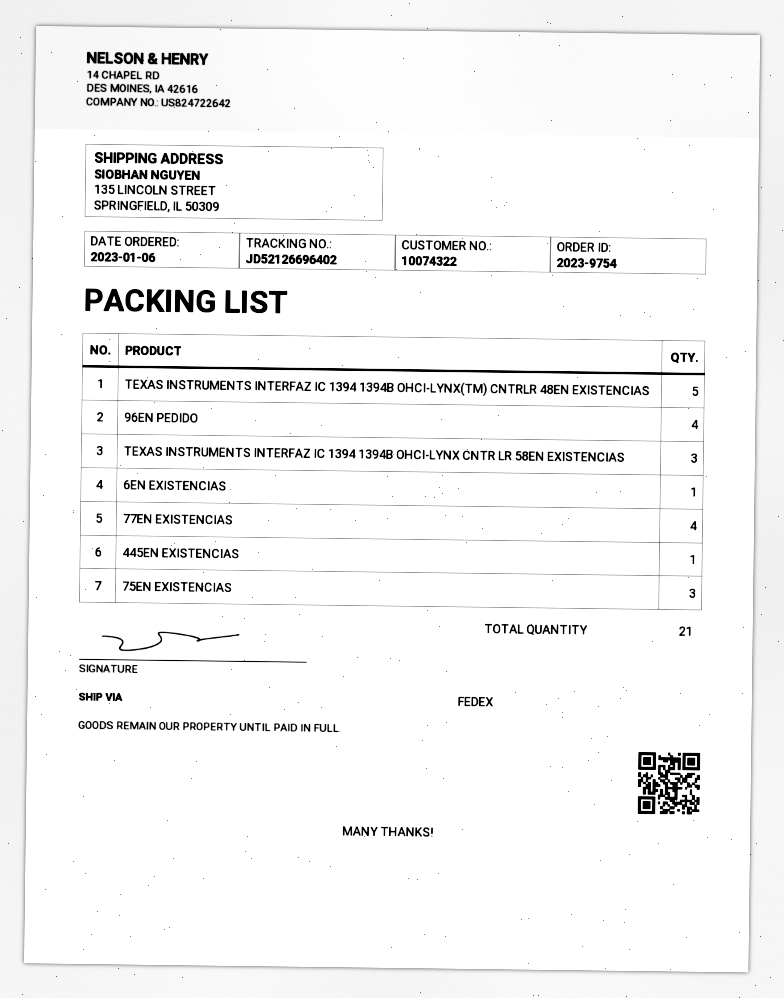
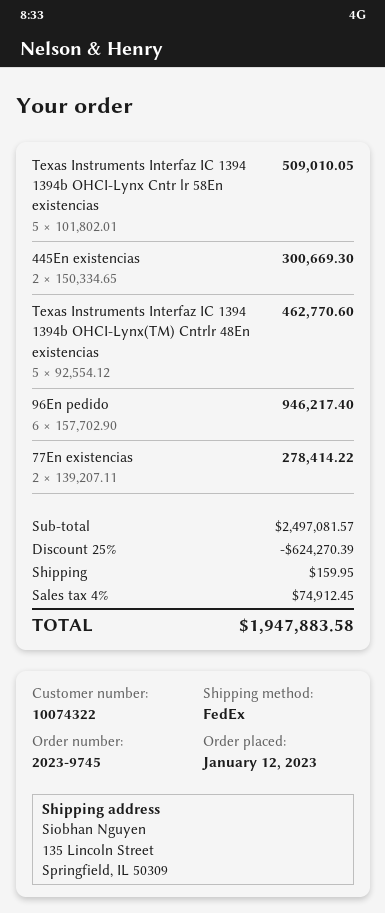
order number: 2023-9754 -> 2023-9745
order date: 2023-01-06 -> 2023-01-12
96EN PEDIDO: 4 -> 6
TEXAS INSTRUMENTS INTERFAZ IC 1394 1394B OHCI-LYNX CNTR LR 58EN EXISTENCIAS: 3 -> 5
6EN EXISTENCIAS: 1 -> none
77EN EXISTENCIAS: 4 -> 2
445EN EXISTENCIAS: 1 -> 2
75EN EXISTENCIAS: 3 -> none

